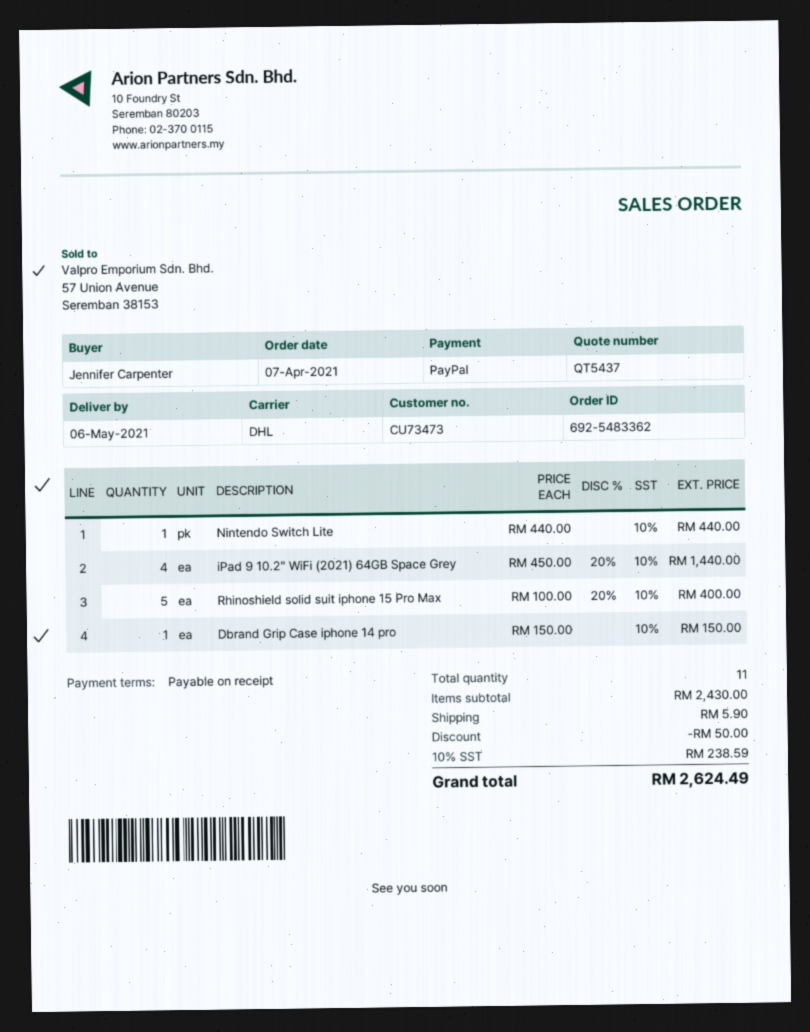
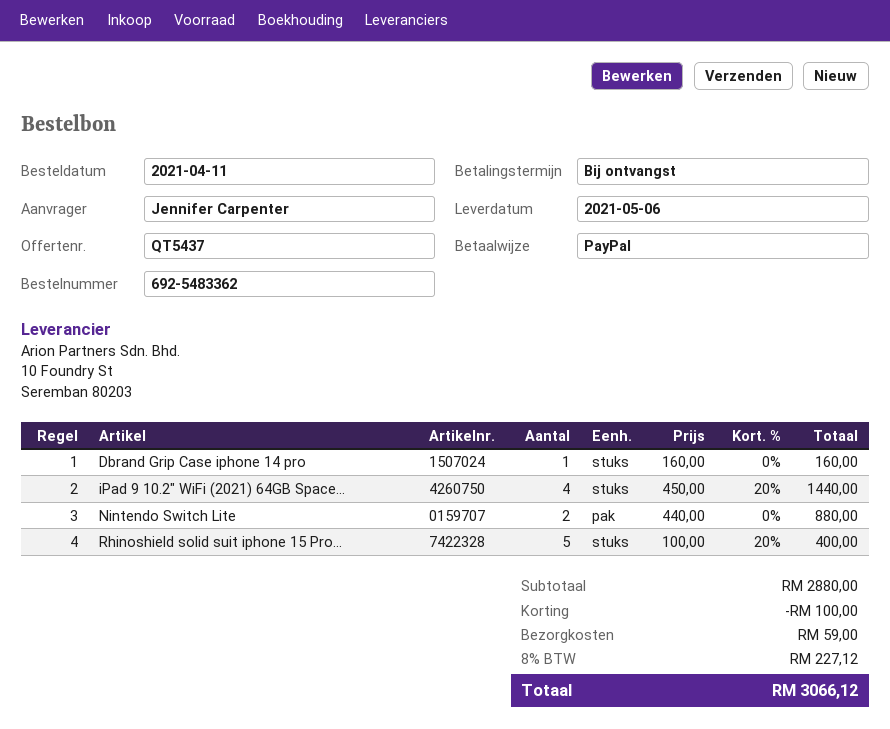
order date: 2021-04-07 -> 2021-04-11
Nintendo Switch Lite: 1 x 440.00 = 440.00 -> 2 x 440.00 = 880.00
Dbrand Grip Case iphone 14 pro: 1 x 150.00 = 150.00 -> 1 x 160.00 = 160.00
subtotal: 2430.00 -> 2880.00
discount: 50.00 -> 100.00
shipping: 5.90 -> 59.00
tax: 10% = 238.59 -> 8% = 227.12
total: 2624.49 -> 3066.12

